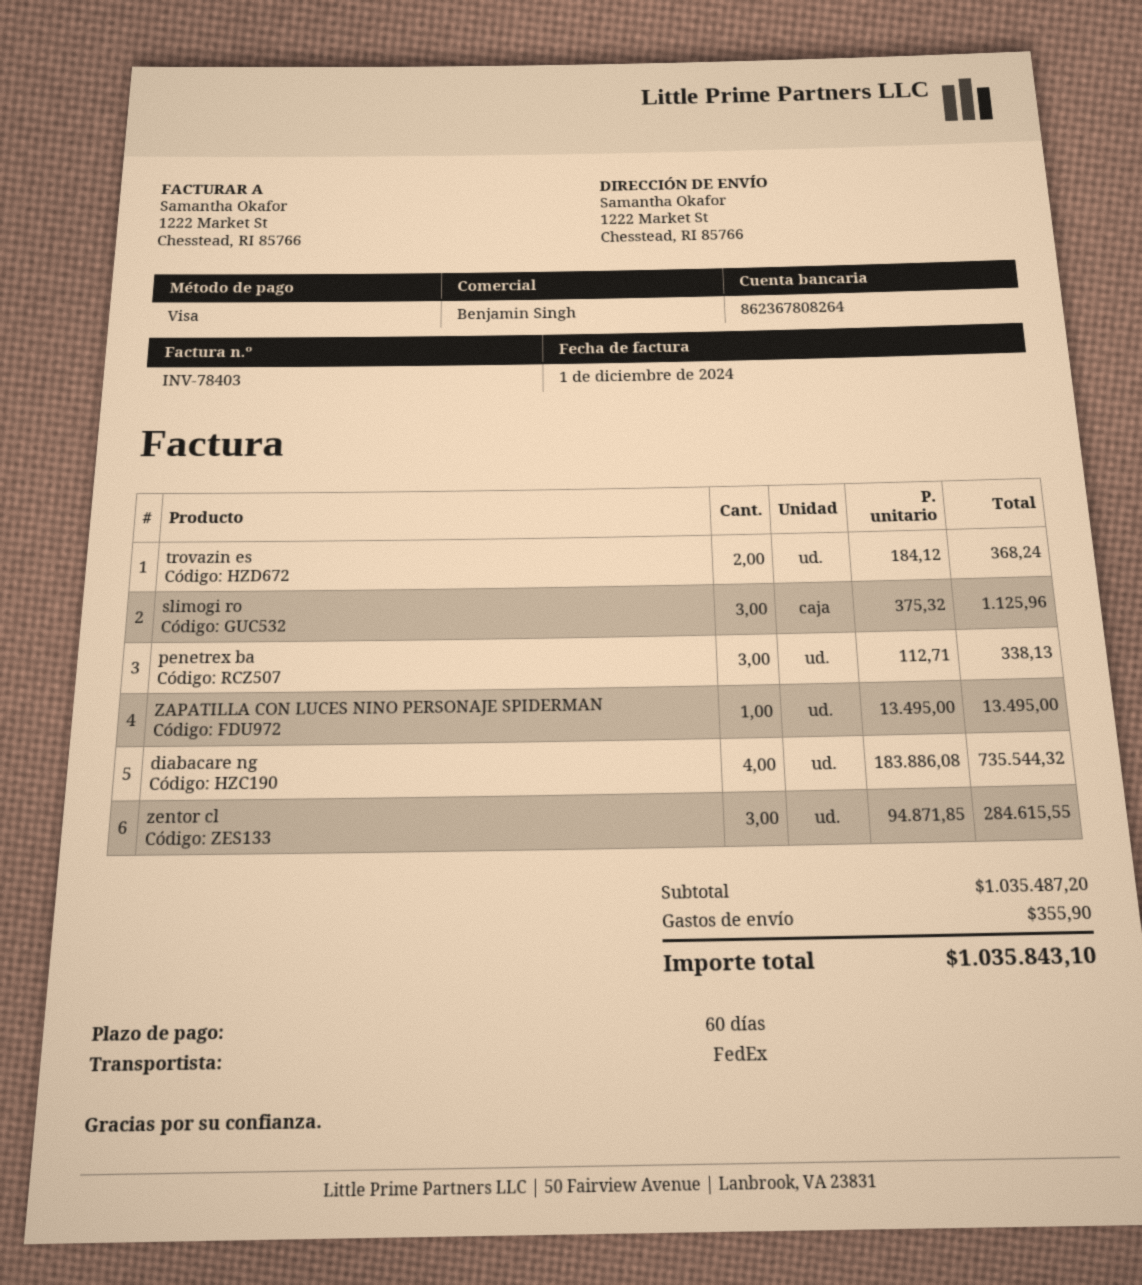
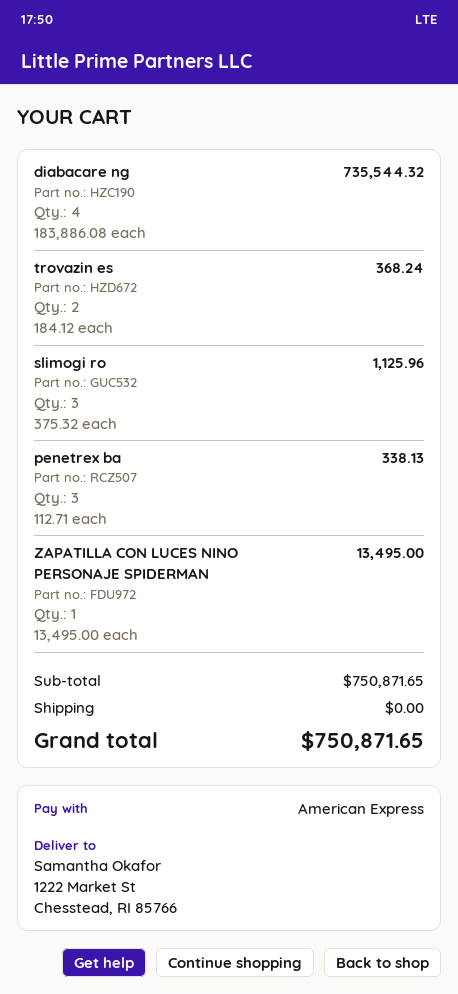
payment method: Visa -> American Express
zentor cl: 3 x 94871.85 = 284615.55 -> none
subtotal: 1035487.20 -> 750871.65
shipping: 355.90 -> 0.00
total: 1035843.10 -> 750871.65

